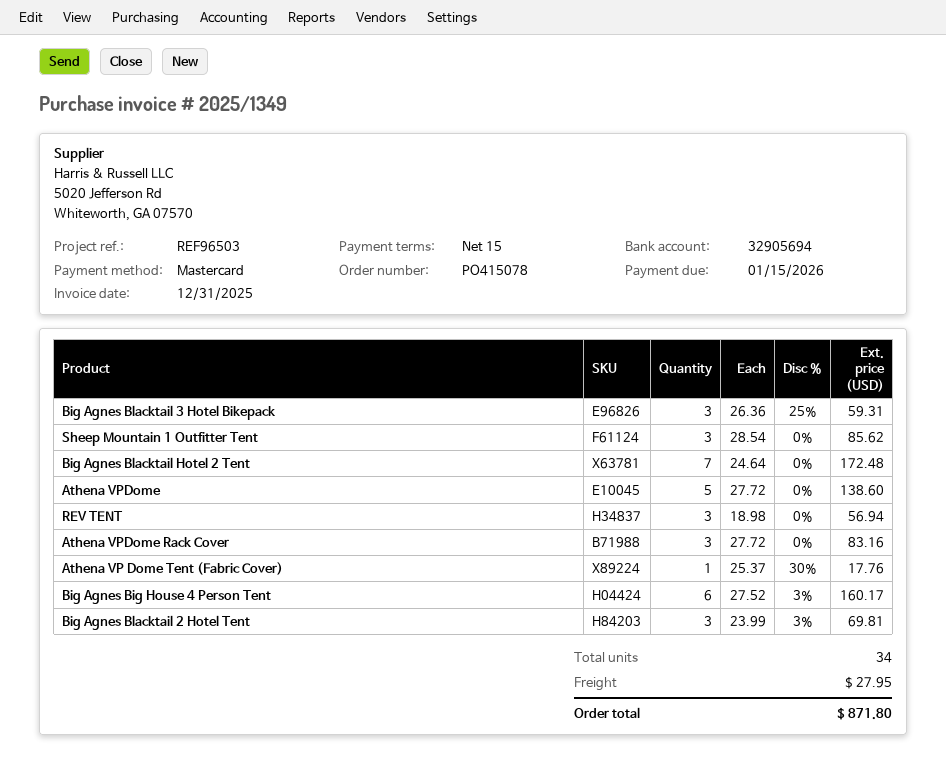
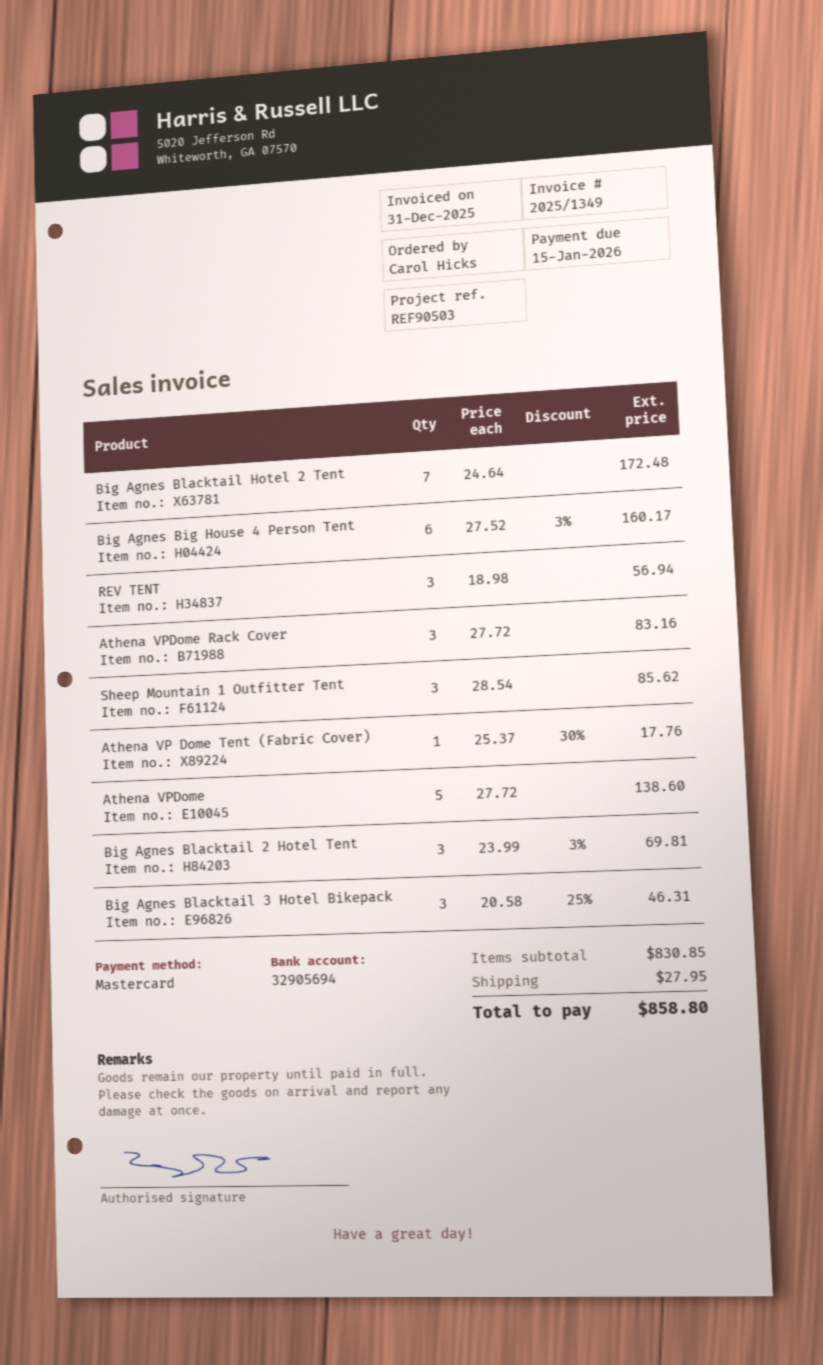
reference: REF96503 -> REF90503
Big Agnes Blacktail 3 Hotel Bikepack: 3 x 26.36 - 25% = 59.31 -> 3 x 20.58 - 25% = 46.31
total: 871.80 -> 858.80

